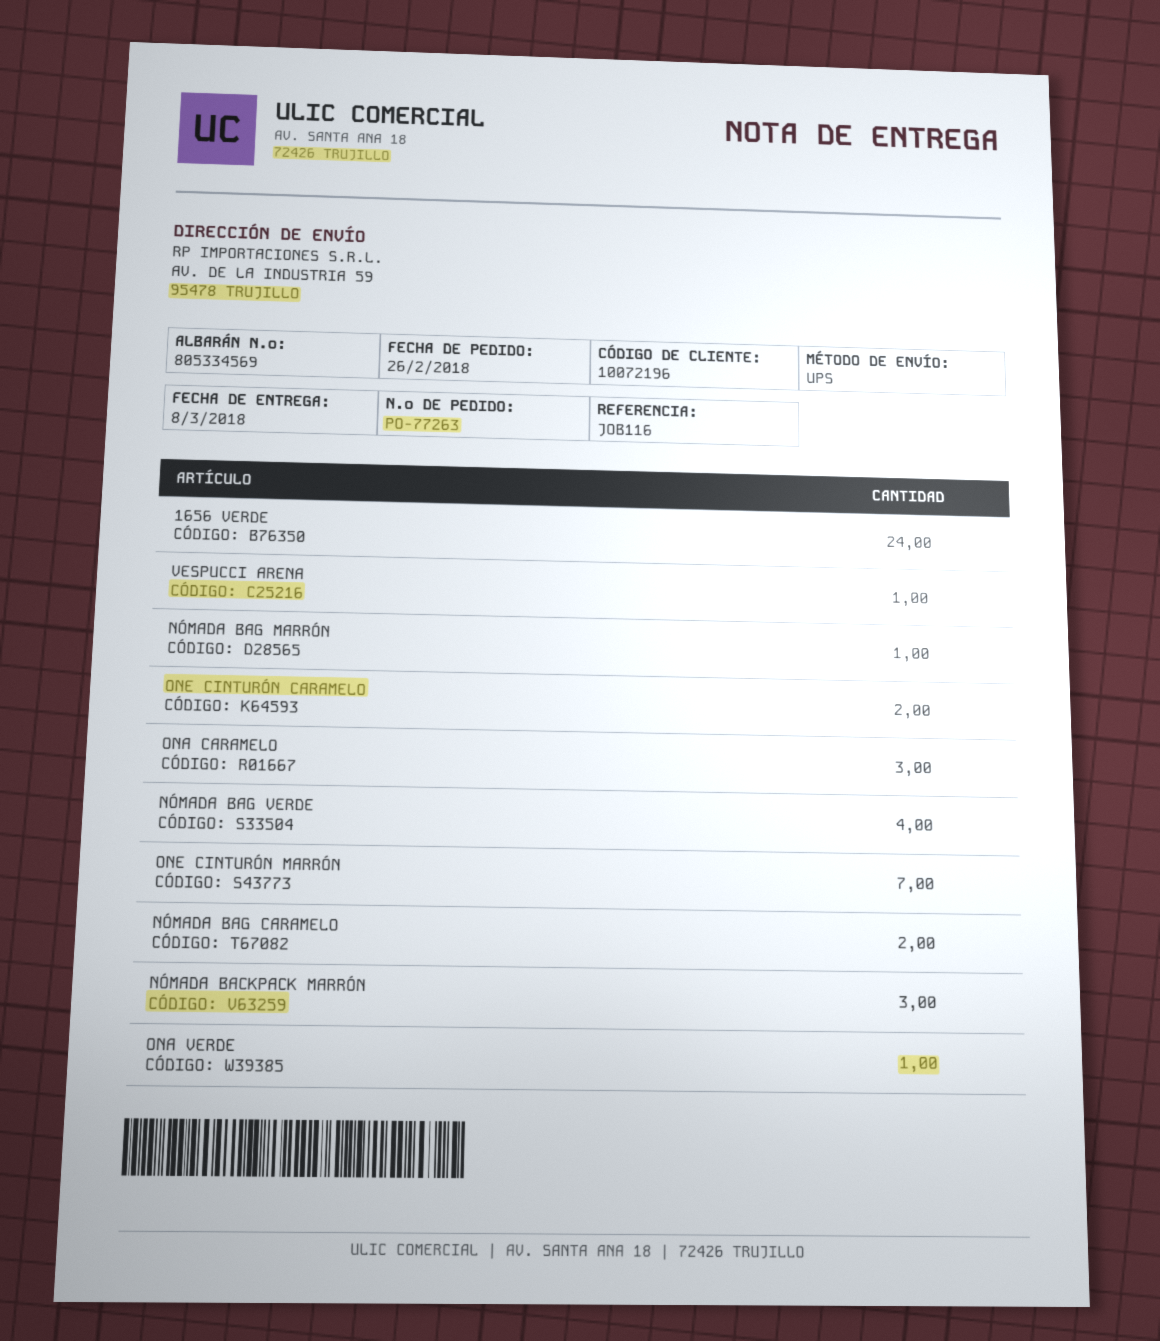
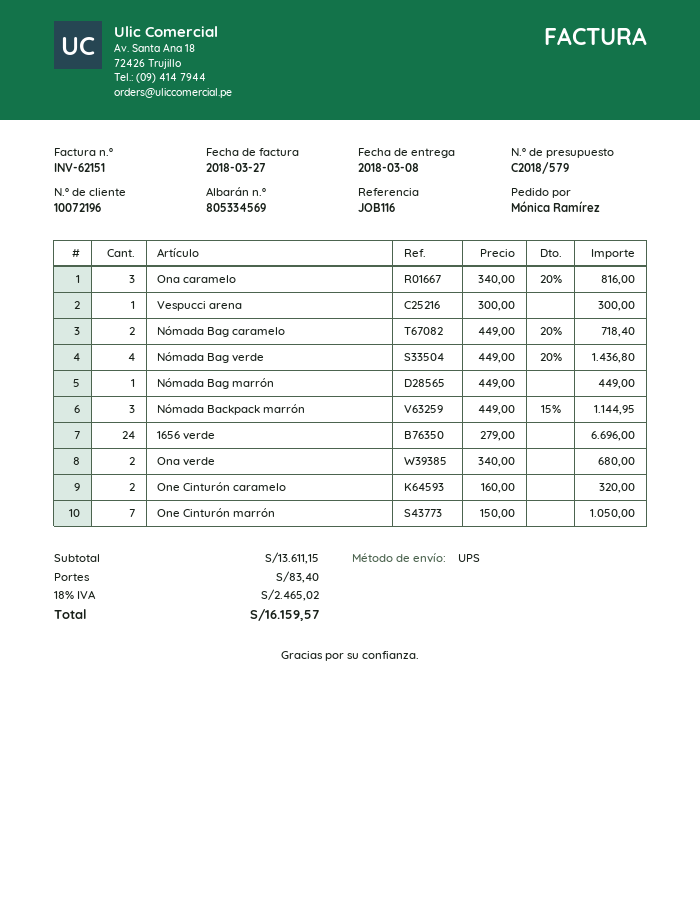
ONA VERDE: 1 -> 2

